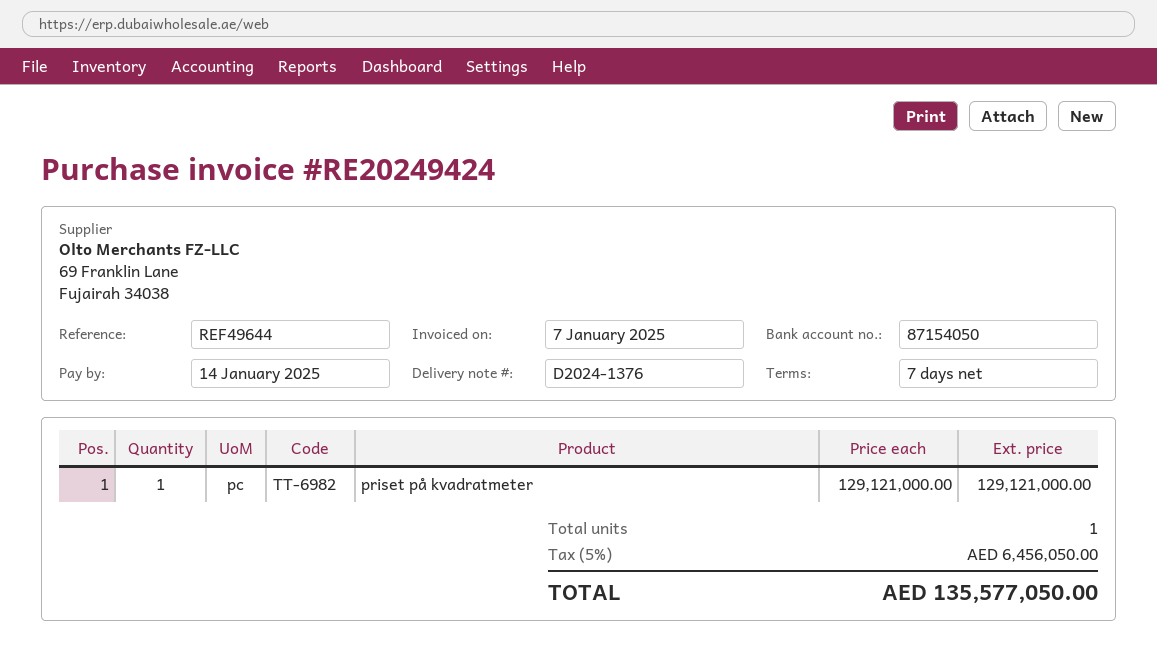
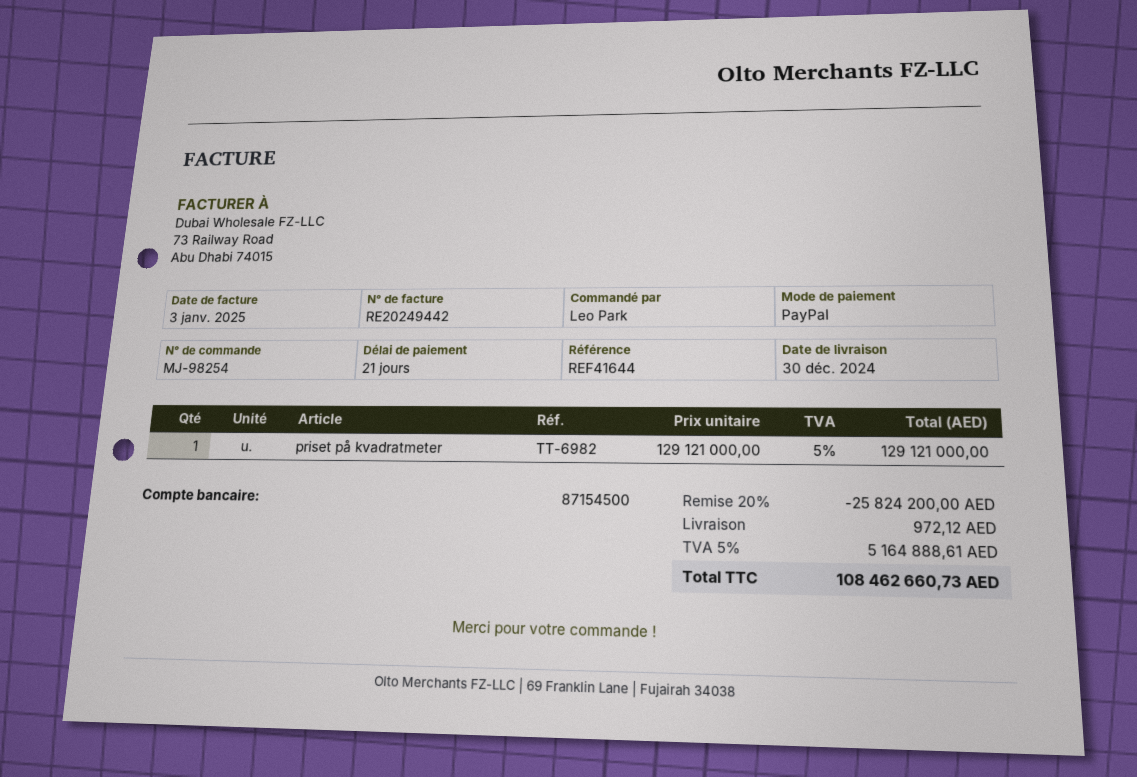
invoice number: RE20249424 -> RE20249442
invoice date: 2025-01-07 -> 2025-01-03
payment terms: 7 days -> 21 days
reference: REF49644 -> REF41644
bank account: 87154050 -> 87154500
discount: none -> 20% = 25824200.00
shipping: none -> 972.12
tax: 5% = 6456050.00 -> 5% = 5164888.61
total: 135577050.00 -> 108462660.73

